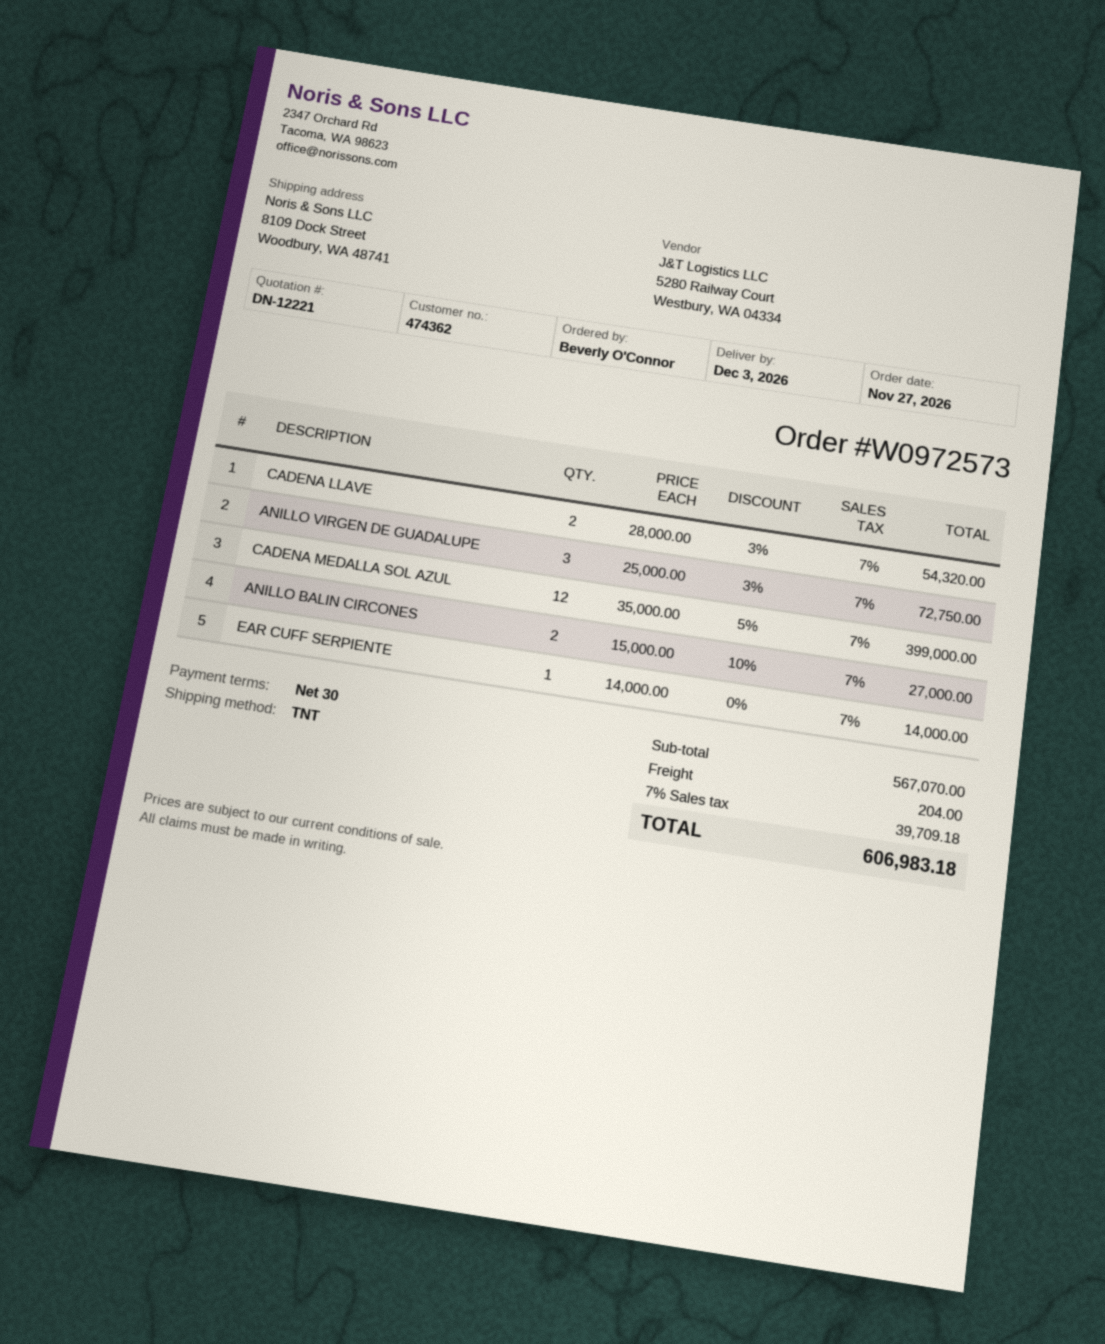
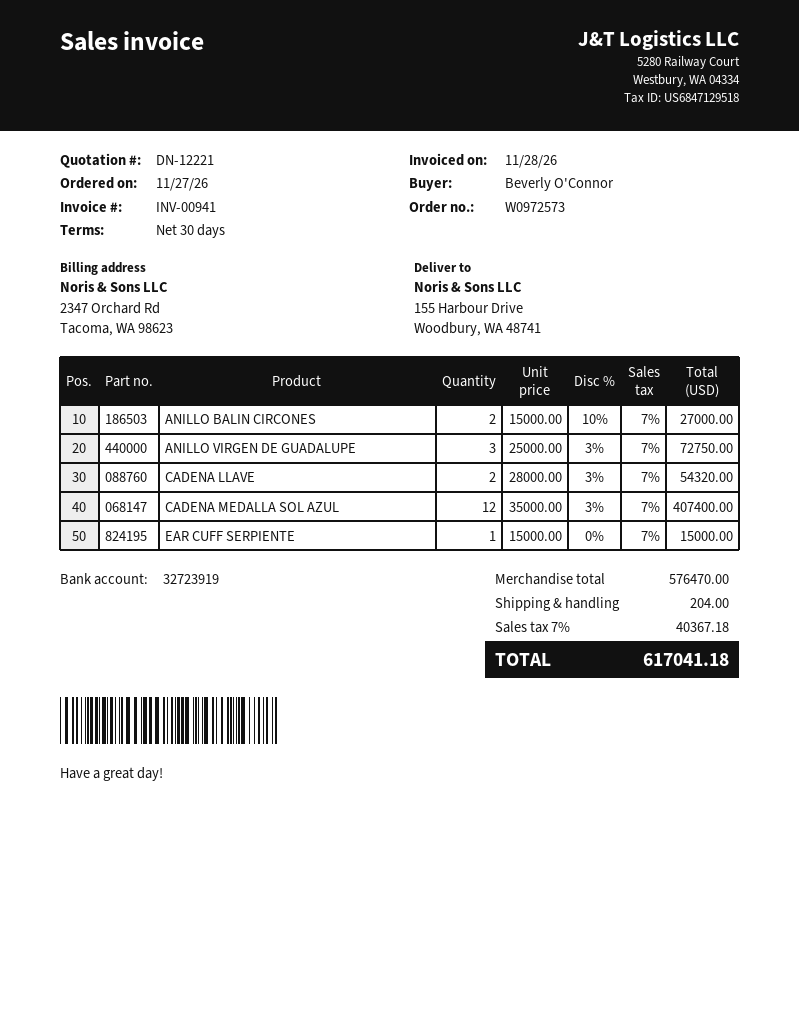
ship to: 8109 Dock Street, Woodbury, WA 48741 -> 155 Harbour Drive, Woodbury, WA 48741
CADENA MEDALLA SOL AZUL: 12 x 35000.00 - 5% = 399000.00 -> 12 x 35000.00 - 3% = 407400.00
EAR CUFF SERPIENTE: 1 x 14000.00 = 14000.00 -> 1 x 15000.00 = 15000.00
subtotal: 567070.00 -> 576470.00
tax: 7% = 39709.18 -> 7% = 40367.18
total: 606983.18 -> 617041.18

